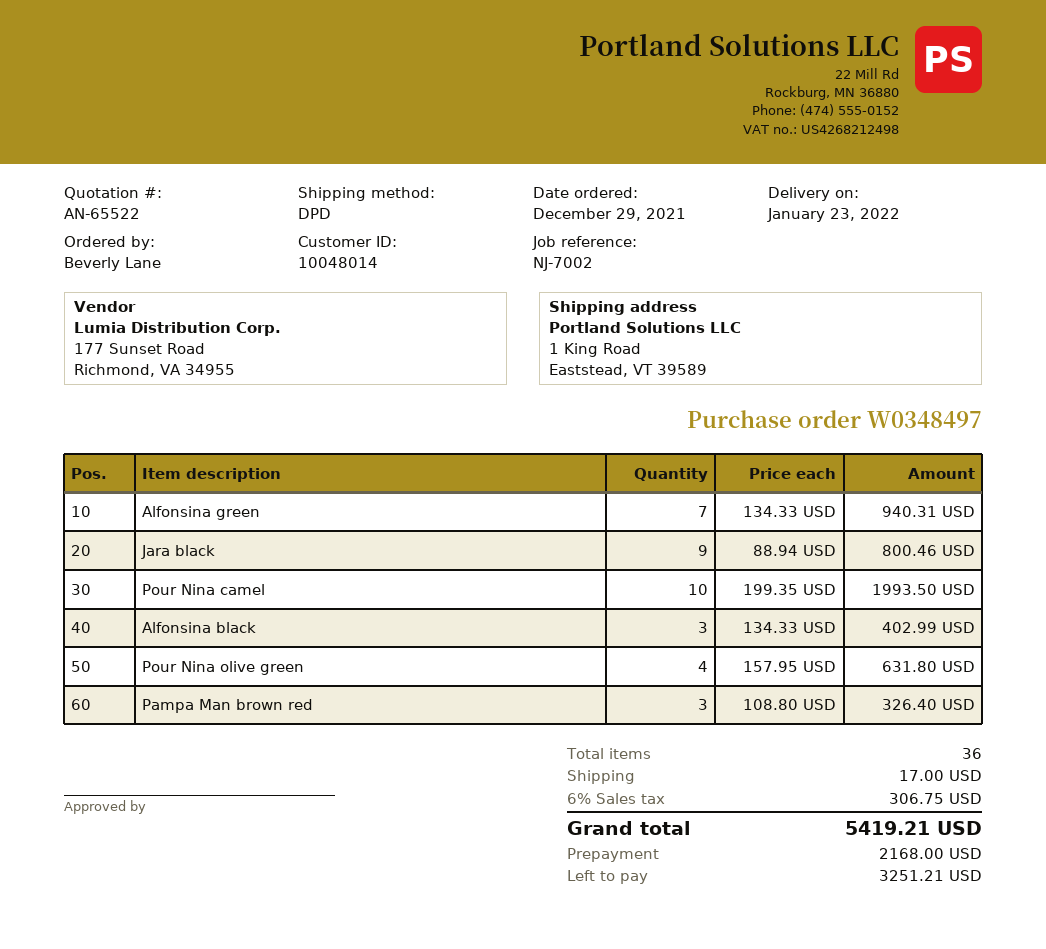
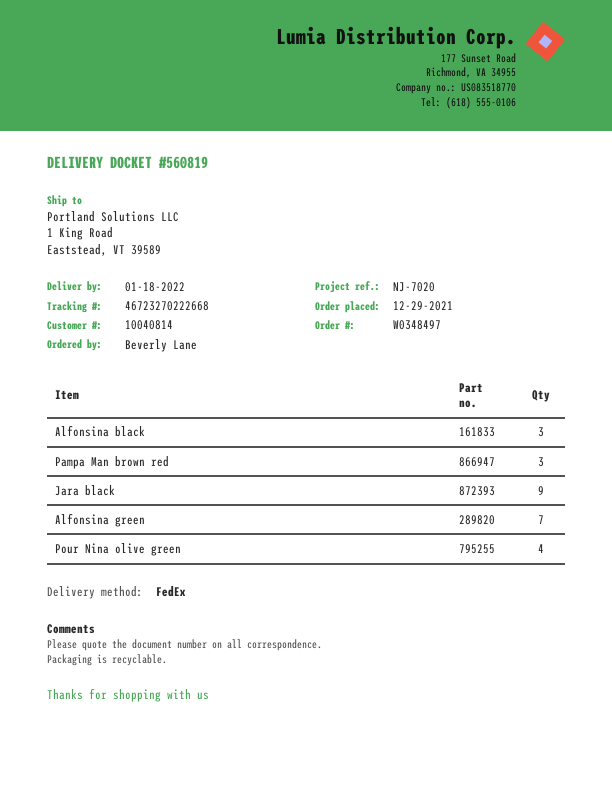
delivery date: 2022-01-23 -> 2022-01-18
customer number: 10048014 -> 10040814
reference: NJ-7002 -> NJ-7020
shipping method: DPD -> FedEx
Pour Nina camel: 10 -> none

